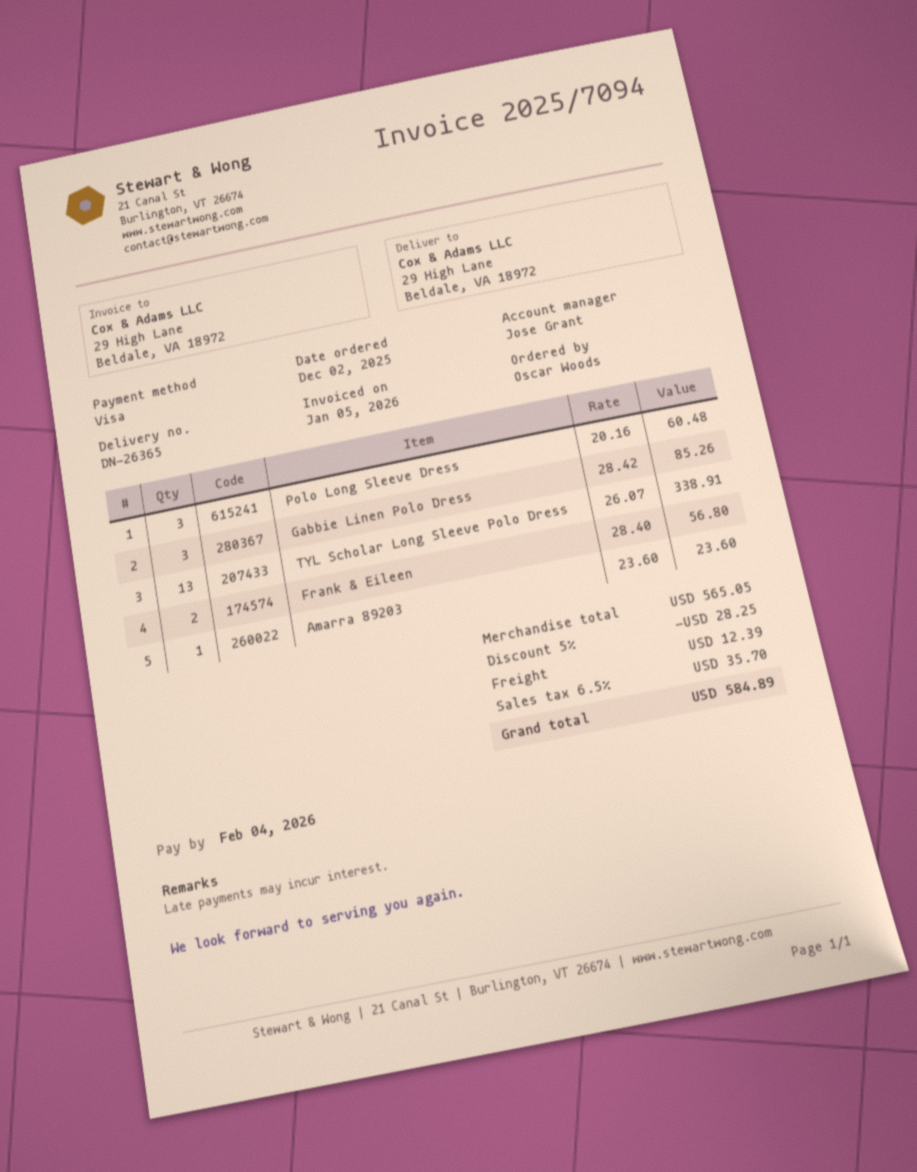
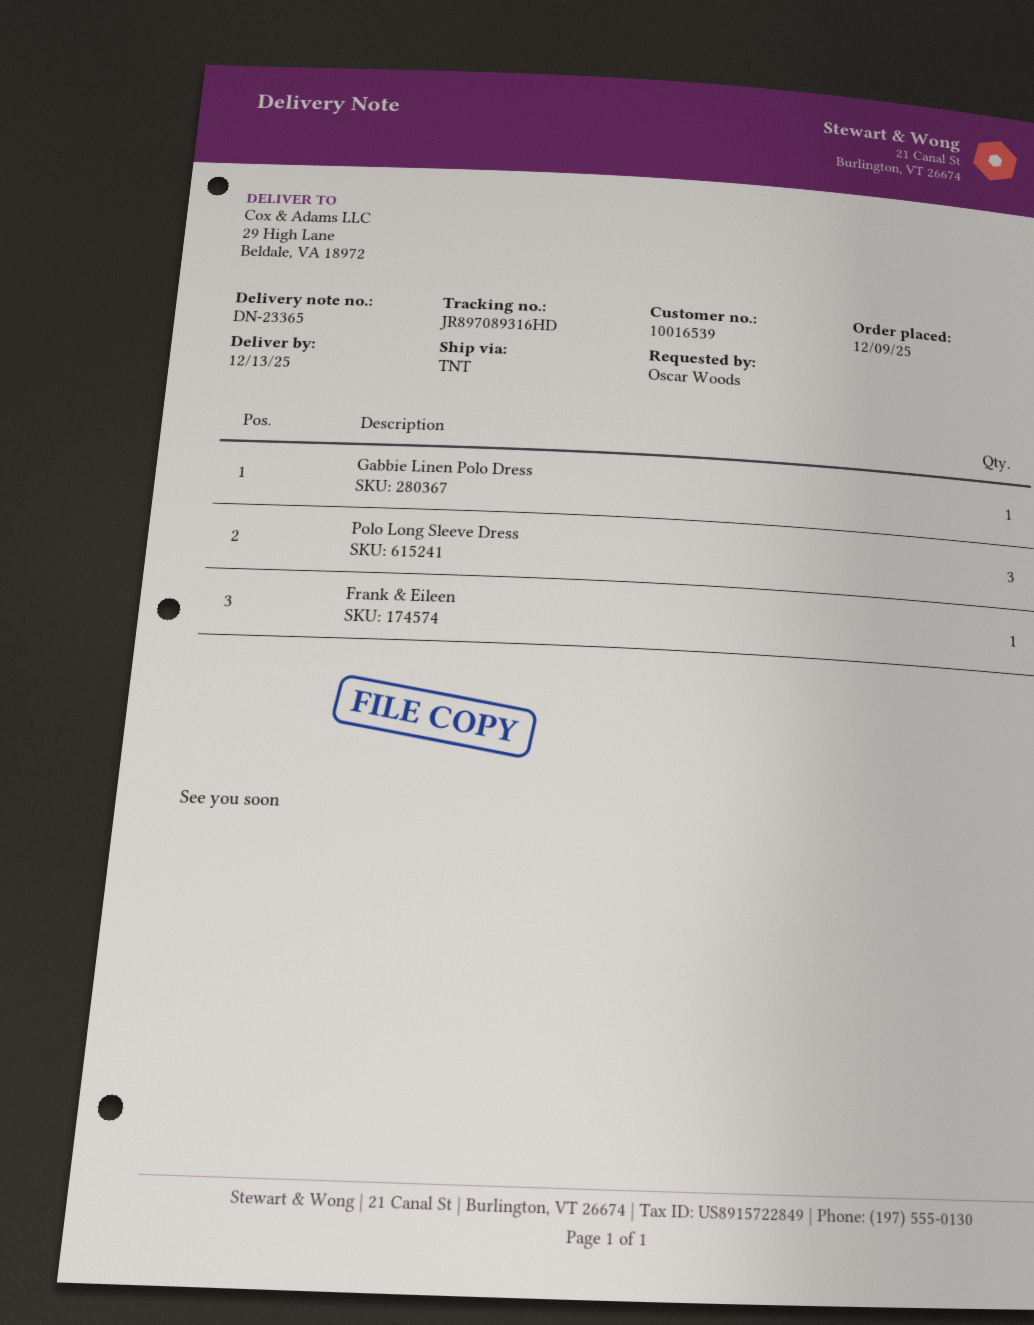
order date: 2025-12-02 -> 2025-12-09
delivery note number: DN-26365 -> DN-23365
Gabbie Linen Polo Dress: 3 -> 1
TYL Scholar Long Sleeve Polo Dress: 13 -> none
Frank & Eileen: 2 -> 1
Amarra 89203: 1 -> none

